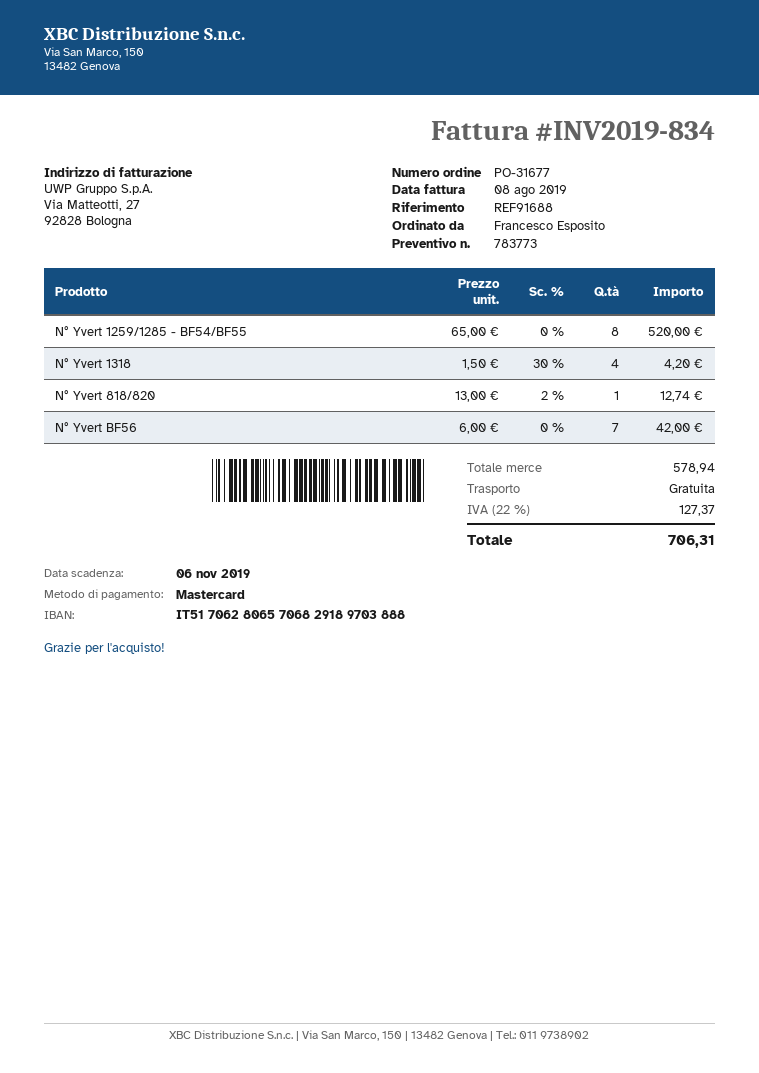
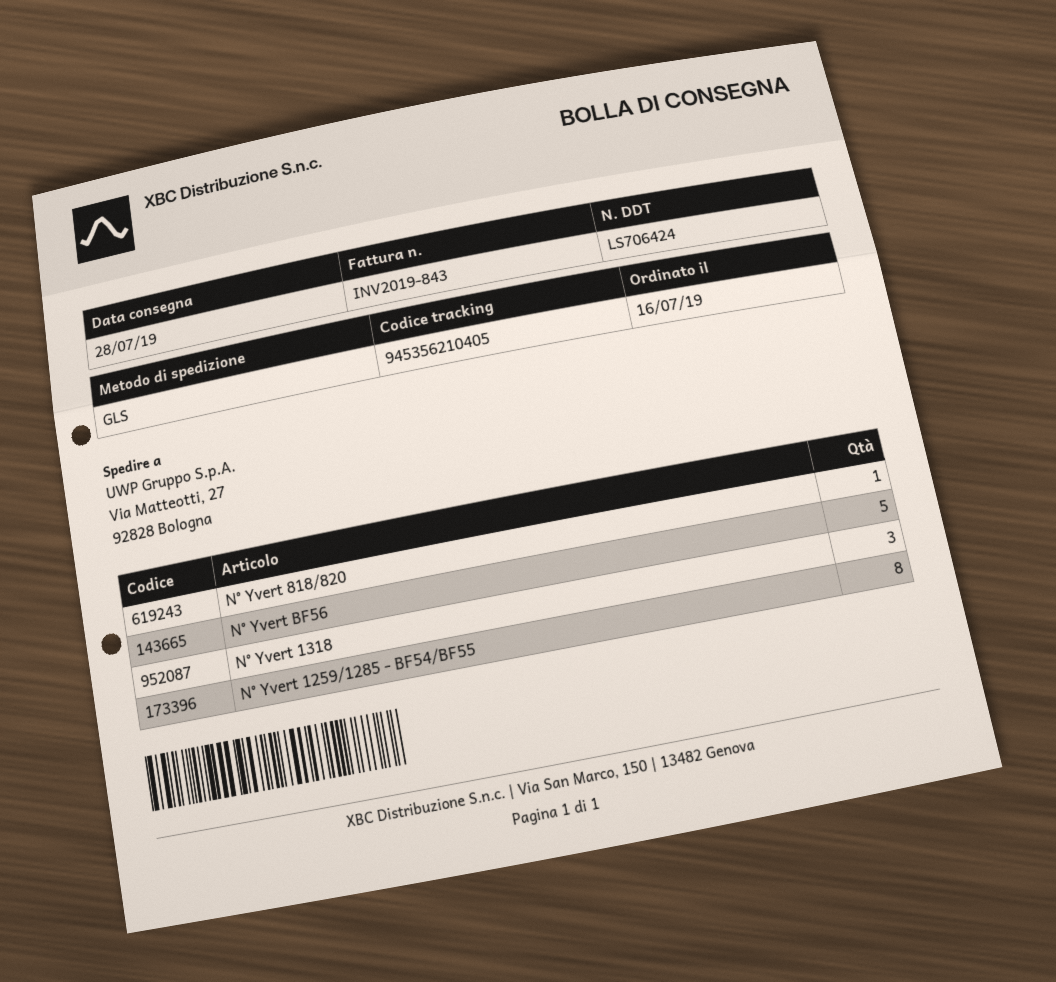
invoice number: INV2019-834 -> INV2019-843
N° Yvert 1318: 4 -> 3
N° Yvert BF56: 7 -> 5

